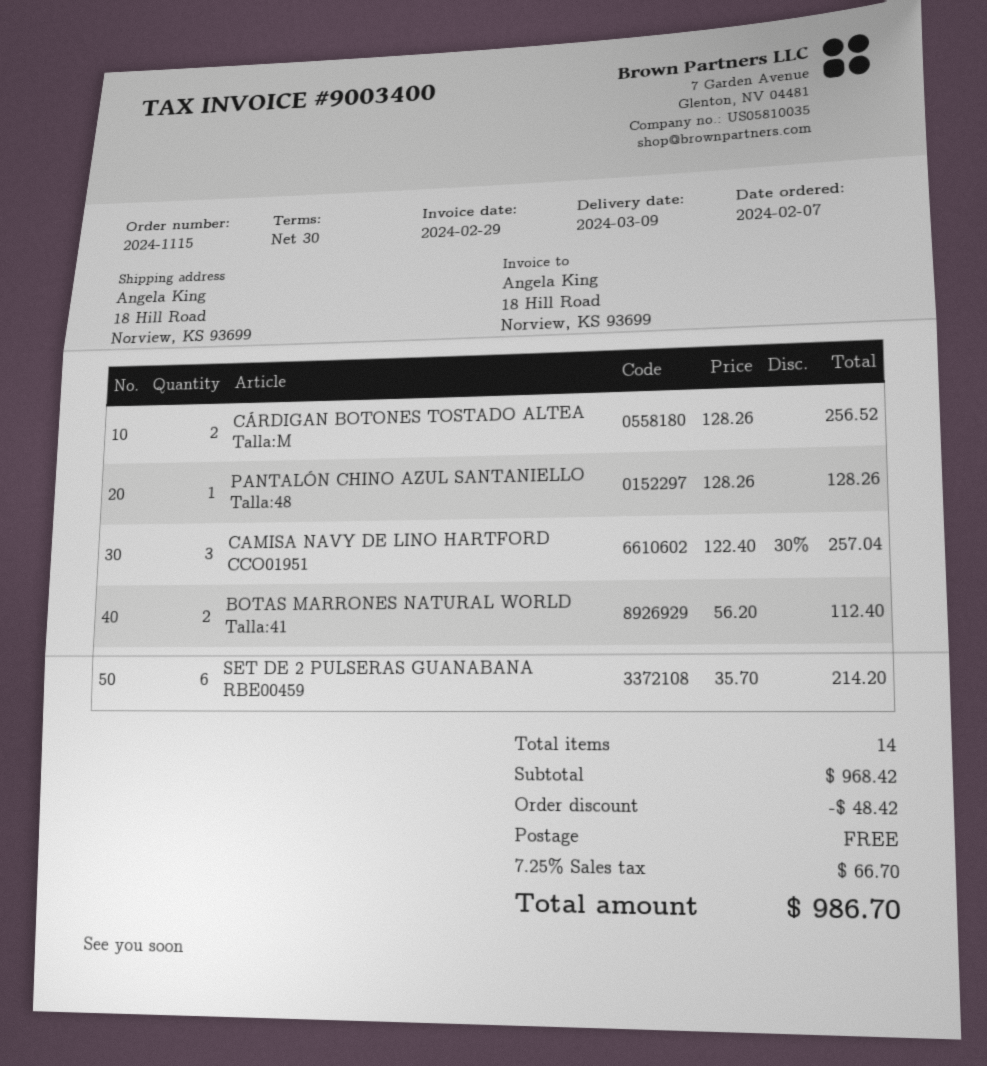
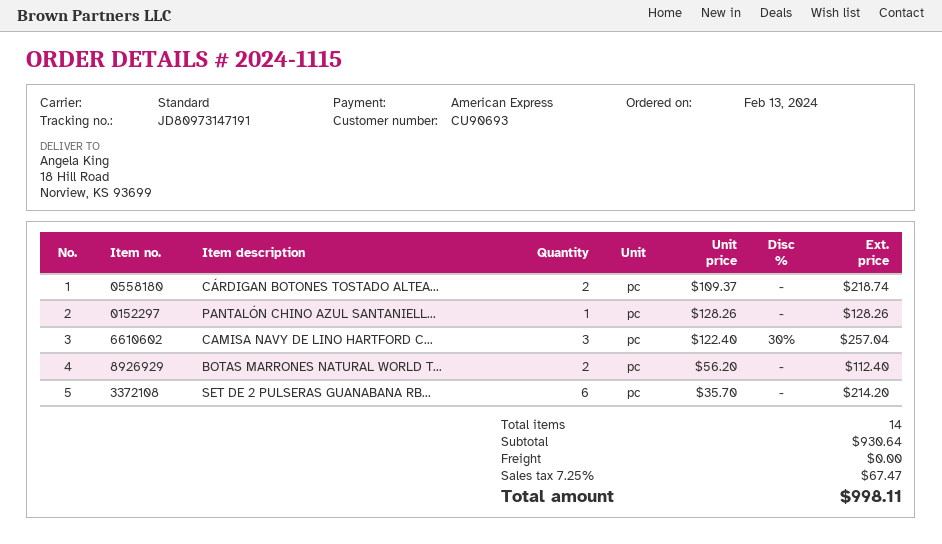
order date: 2024-02-07 -> 2024-02-13
CÁRDIGAN BOTONES TOSTADO ALTEA Talla:M: 2 x 128.26 = 256.52 -> 2 x 109.37 = 218.74
subtotal: 968.42 -> 930.64
discount: 48.42 -> none
tax: 7.25% = 66.70 -> 7.25% = 67.47
total: 986.70 -> 998.11

